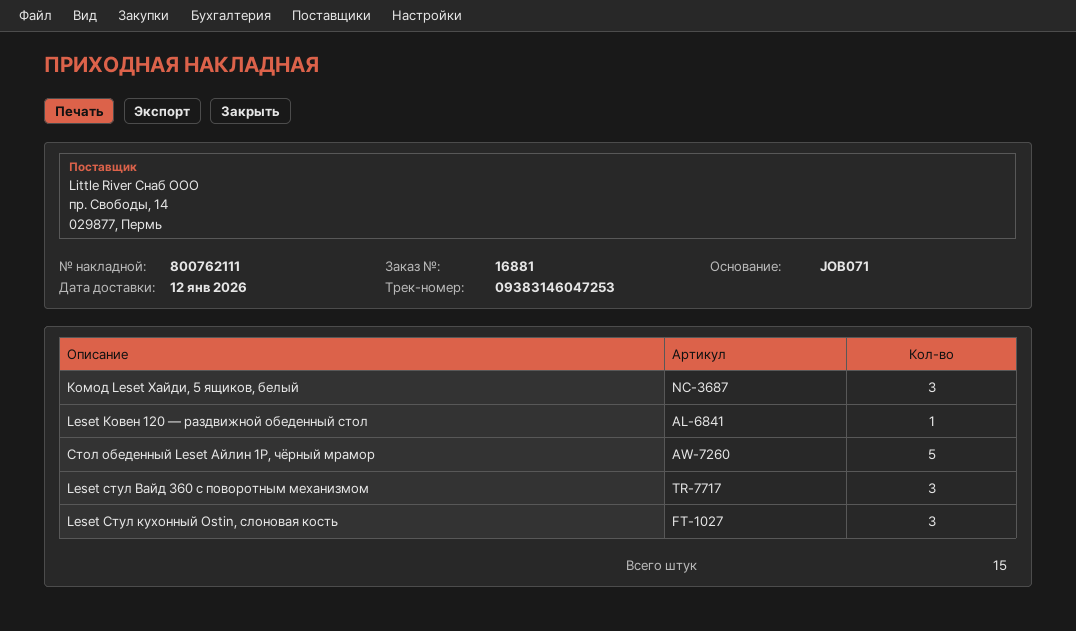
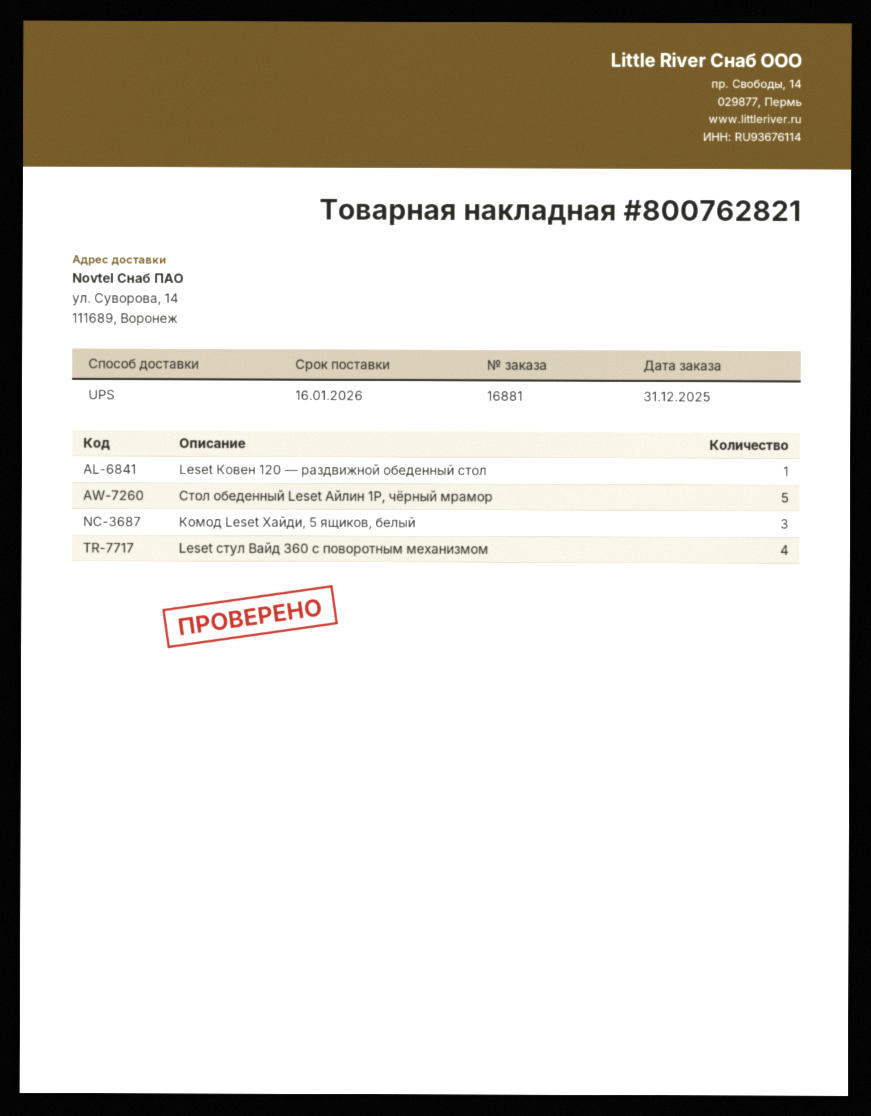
delivery note number: 800762111 -> 800762821
delivery date: 2026-01-12 -> 2026-01-16
Leset стул Вайд 360 с поворотным механизмом: 3 -> 4
Leset Стул кухонный Ostin, слоновая кость: 3 -> none

